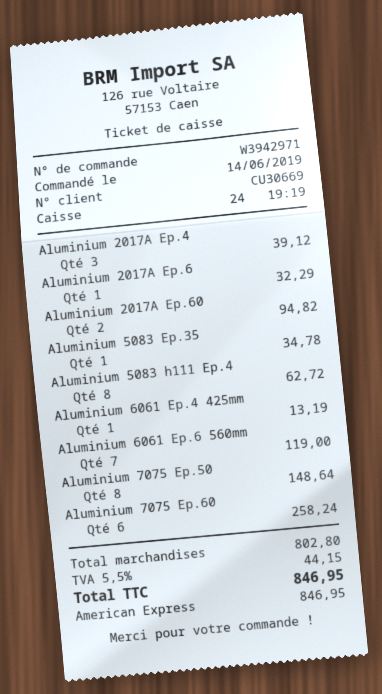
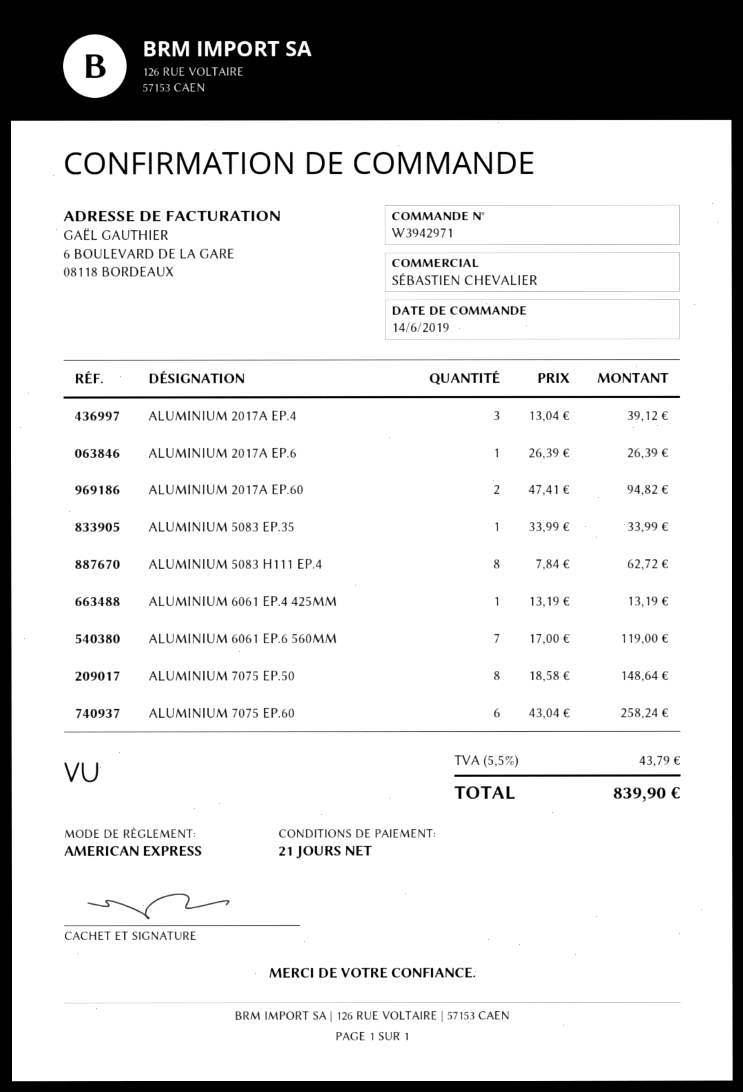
Aluminium 2017A Ep.6: 1 for 32.29 -> 1 for 26.39
Aluminium 5083 Ep.35: 1 for 34.78 -> 1 for 33.99
tax: 5.5% = 44.15 -> 5.5% = 43.79
total: 846.95 -> 839.90

